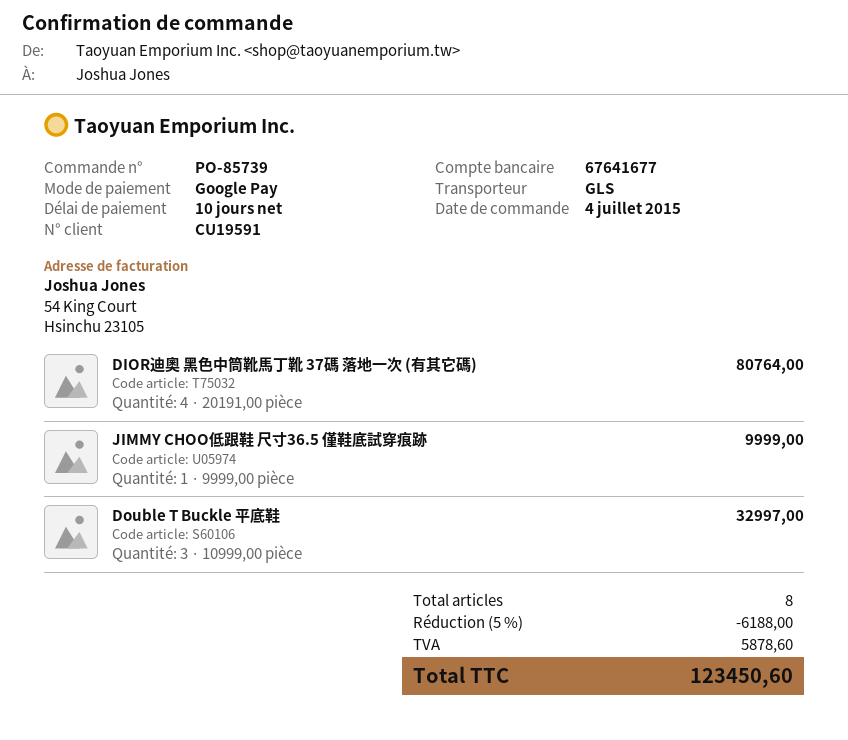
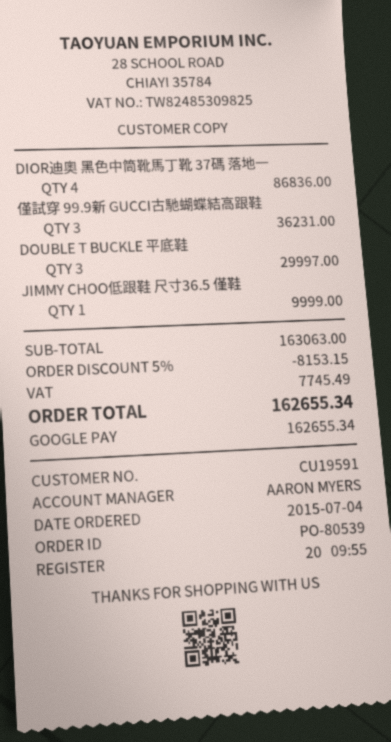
order number: PO-85739 -> PO-80539
DIOR迪奧 黑色中筒靴馬丁靴 37碼 落地一次 (有其它碼): 4 for 80764.00 -> 4 for 86836.00
Double T Buckle 平底鞋: 3 for 32997.00 -> 3 for 29997.00
僅試穿 99.9新 GUCCI古馳蝴蝶結高跟鞋: none -> 3 for 36231.00
discount: 5% = 6188.00 -> 5% = 8153.15
tax: 5878.60 -> 7745.49
total: 123450.60 -> 162655.34

